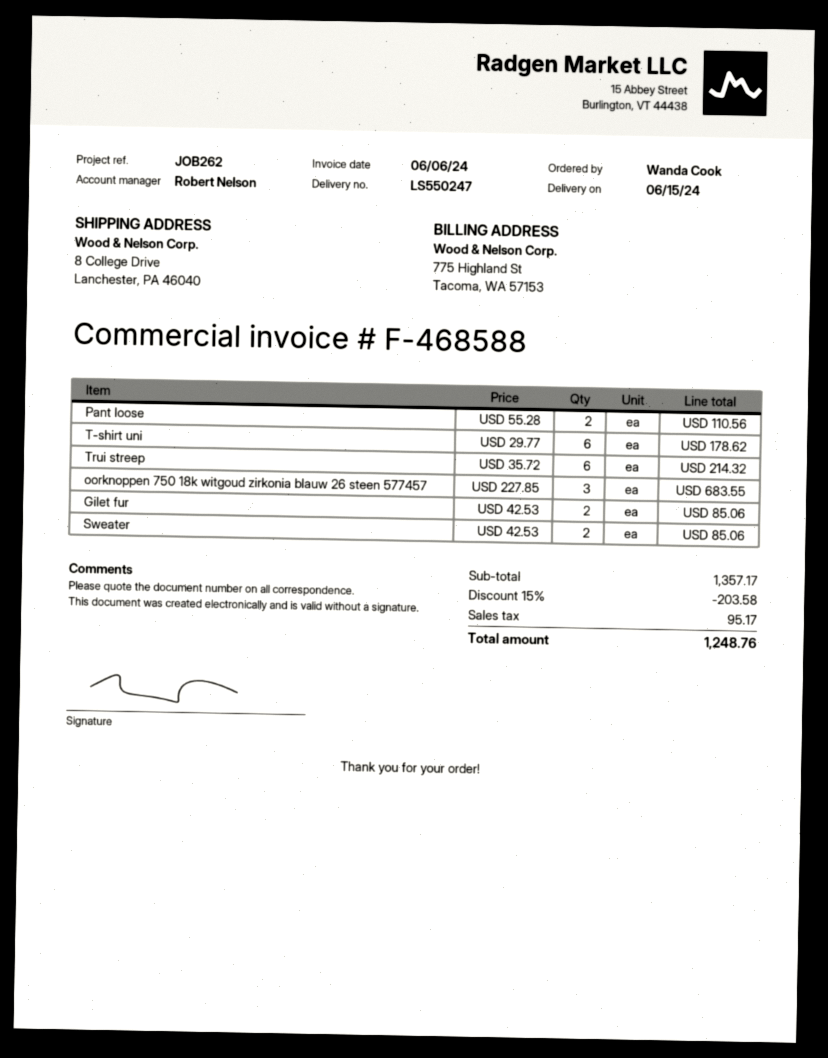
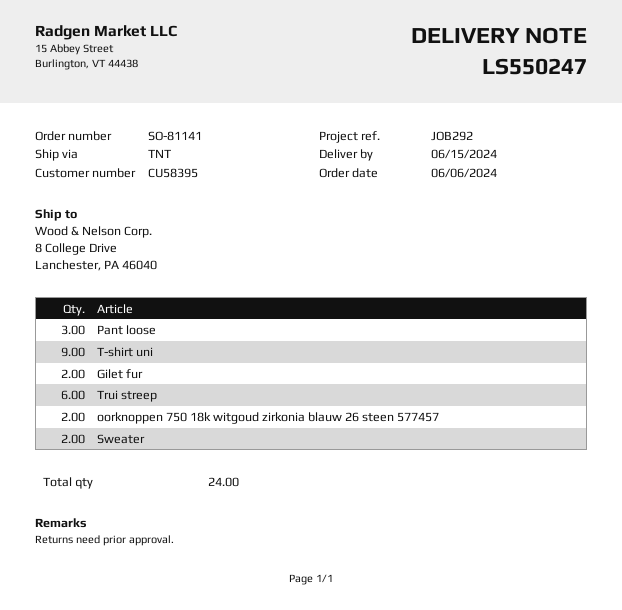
reference: JOB262 -> JOB292
Pant loose: 2 -> 3
T-shirt uni: 6 -> 9
oorknoppen 750 18k witgoud zirkonia blauw 26 steen 577457: 3 -> 2

